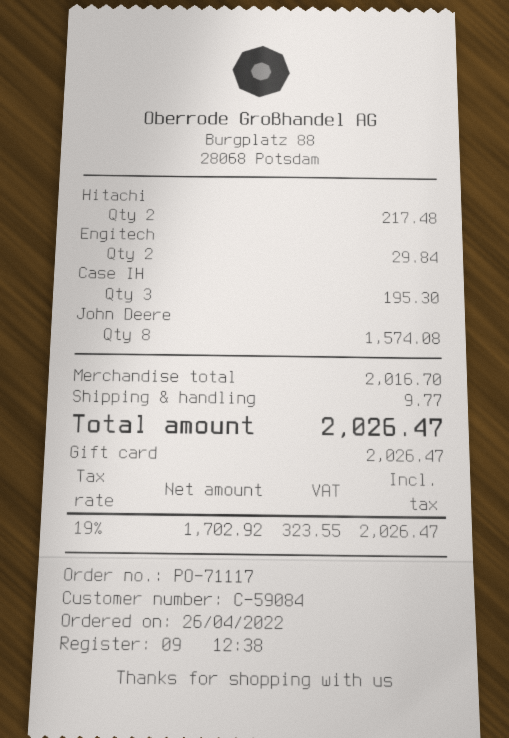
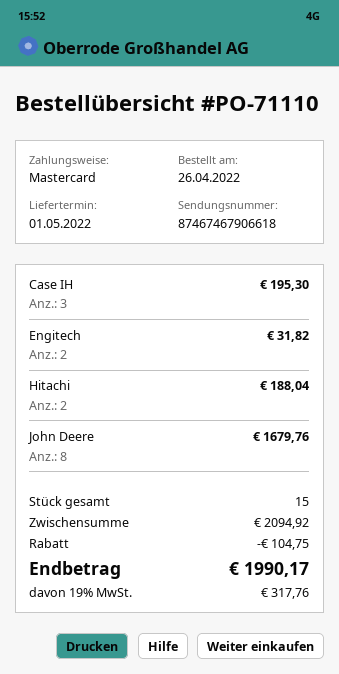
order number: PO-71117 -> PO-71110
payment method: gift card -> Mastercard
Hitachi: 2 for 217.48 -> 2 for 188.04
Engitech: 2 for 29.84 -> 2 for 31.82
John Deere: 8 for 1574.08 -> 8 for 1679.76
subtotal: 2016.70 -> 2094.92
discount: none -> 104.75
shipping: 9.77 -> none
tax: 19% = 323.55 -> 19% = 317.76
total: 2026.47 -> 1990.17

